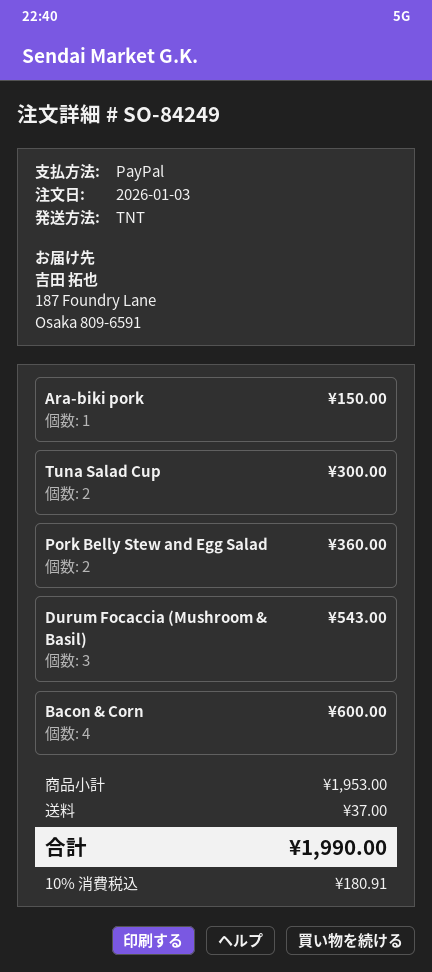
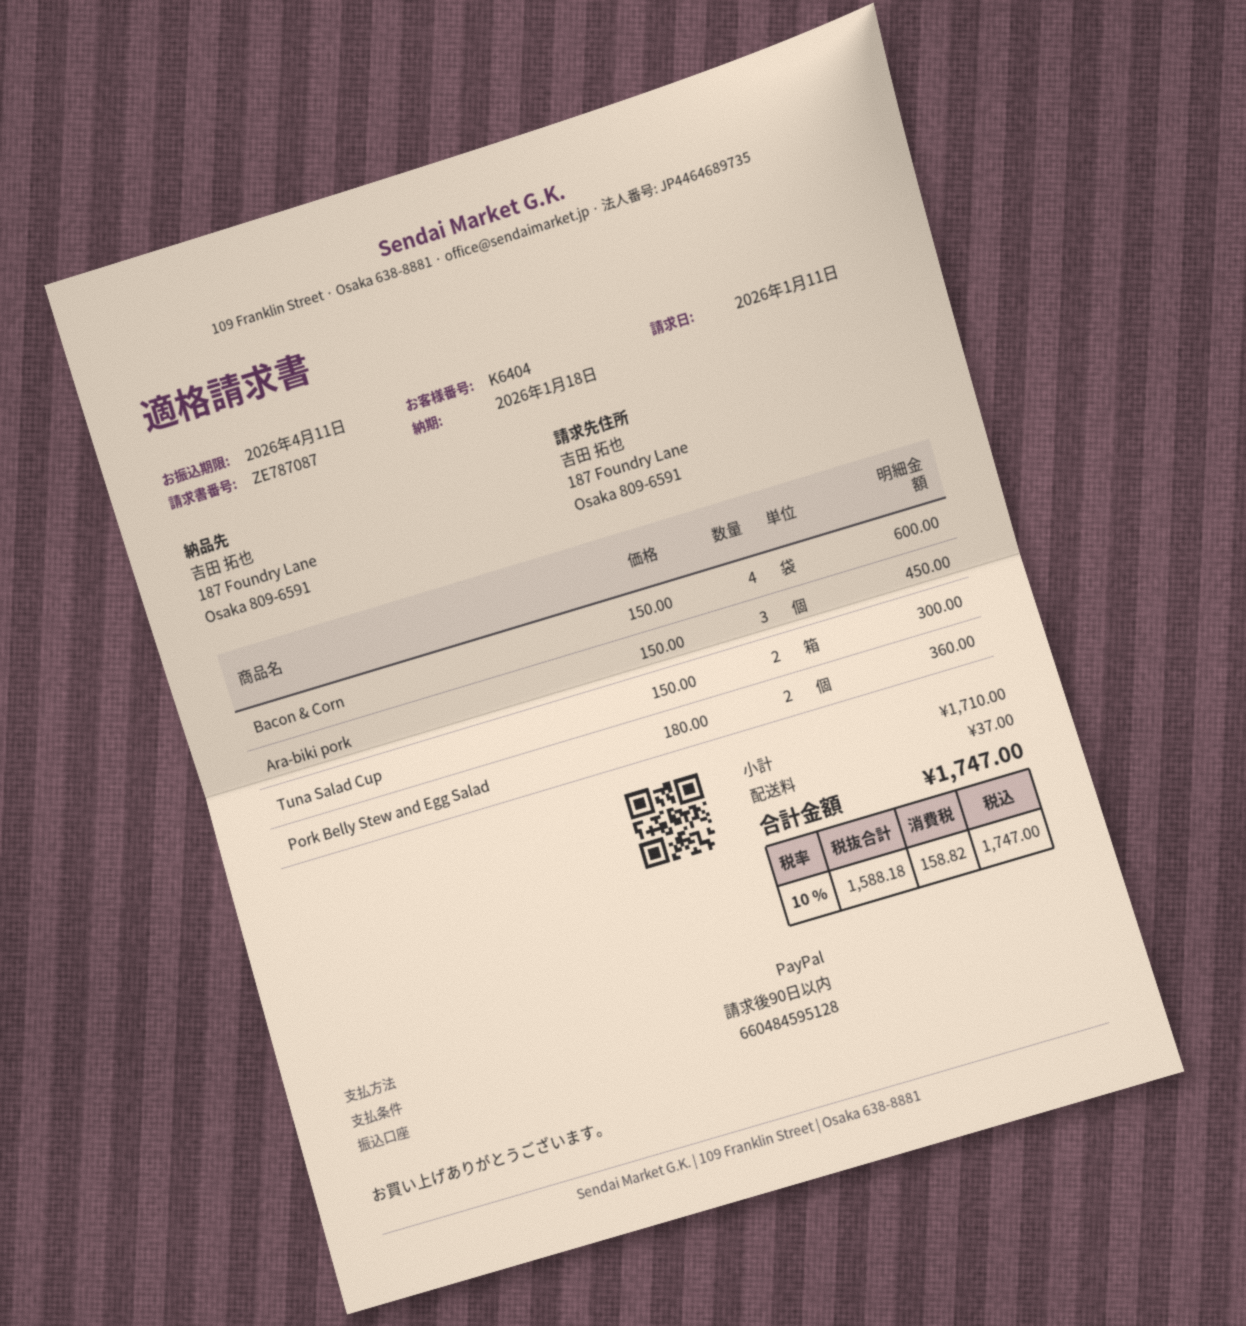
Ara-biki pork: 1 for 150.00 -> 3 for 450.00
Durum Focaccia (Mushroom & Basil): 3 for 543.00 -> none
subtotal: 1953.00 -> 1710.00
tax: 10% = 180.91 -> 10% = 158.82
total: 1990.00 -> 1747.00

